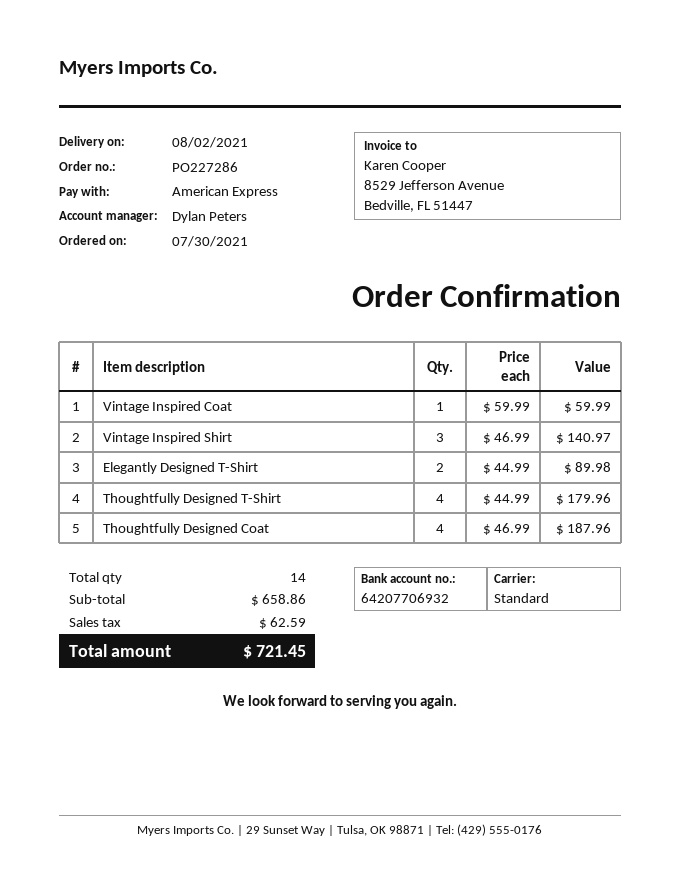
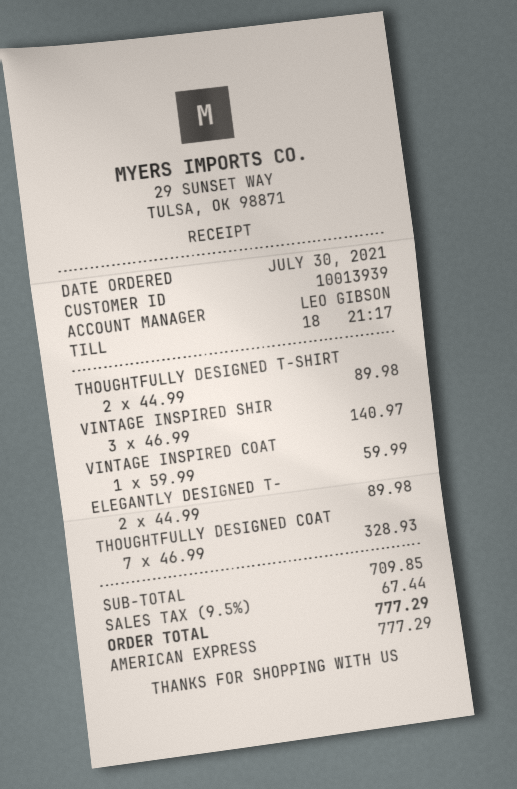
sales rep: Dylan Peters -> LEO GIBSON
Thoughtfully Designed T-Shirt: 4 x 44.99 = 179.96 -> 2 x 44.99 = 89.98
Thoughtfully Designed Coat: 4 x 46.99 = 187.96 -> 7 x 46.99 = 328.93
subtotal: 658.86 -> 709.85
tax: 62.59 -> 67.44
total: 721.45 -> 777.29

